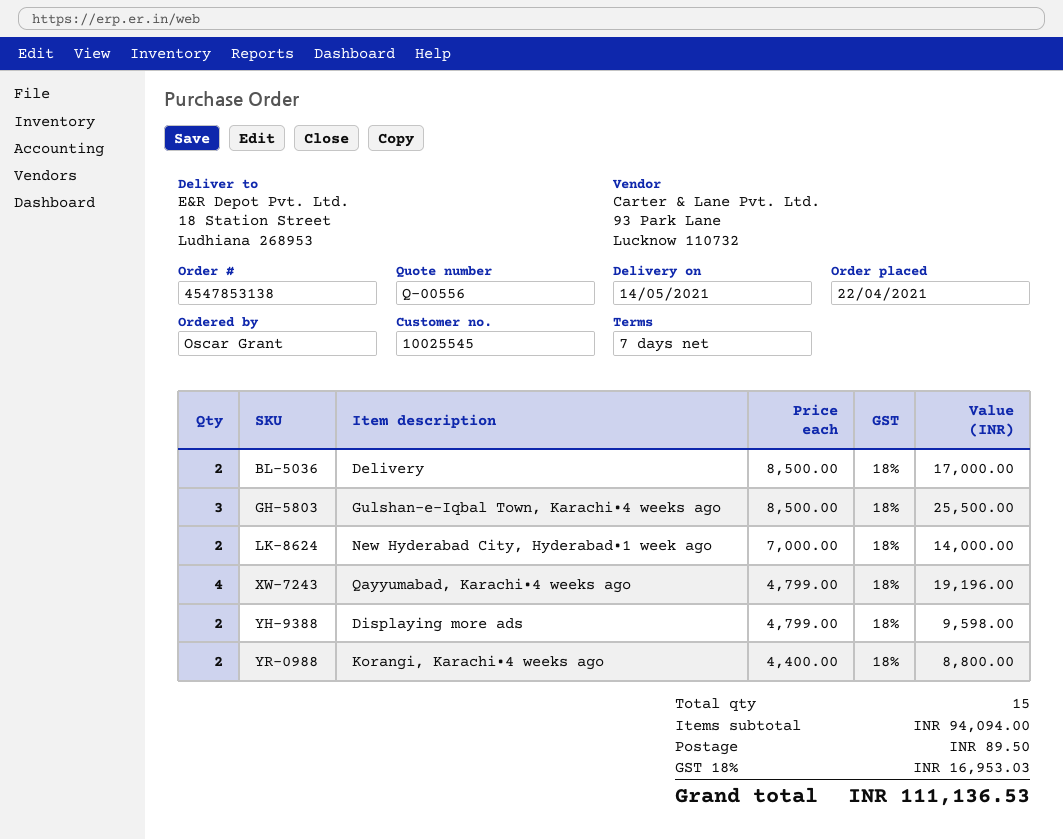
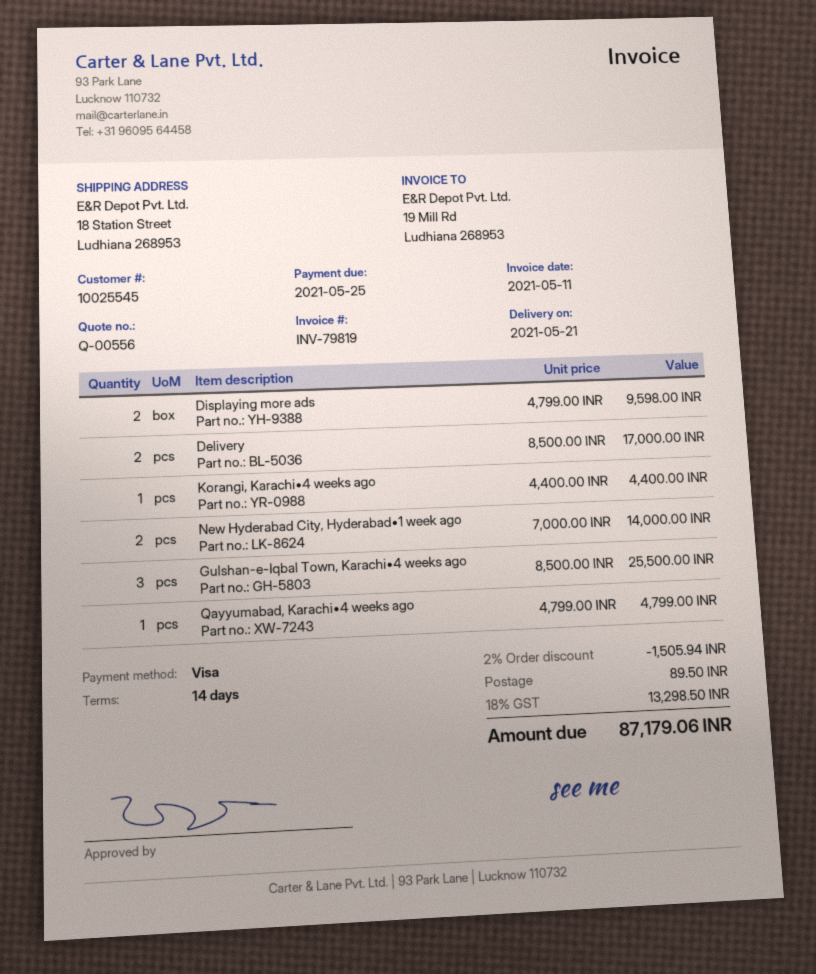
delivery date: 2021-05-14 -> 2021-05-21
payment terms: 7 days -> 14 days
Qayyumabad, Karachi•4 weeks ago: 4 x 4799.00 = 19196.00 -> 1 x 4799.00 = 4799.00
Korangi, Karachi•4 weeks ago: 2 x 4400.00 = 8800.00 -> 1 x 4400.00 = 4400.00
discount: none -> 2% = 1505.94
tax: 18% = 16953.03 -> 18% = 13298.50
total: 111136.53 -> 87179.06

